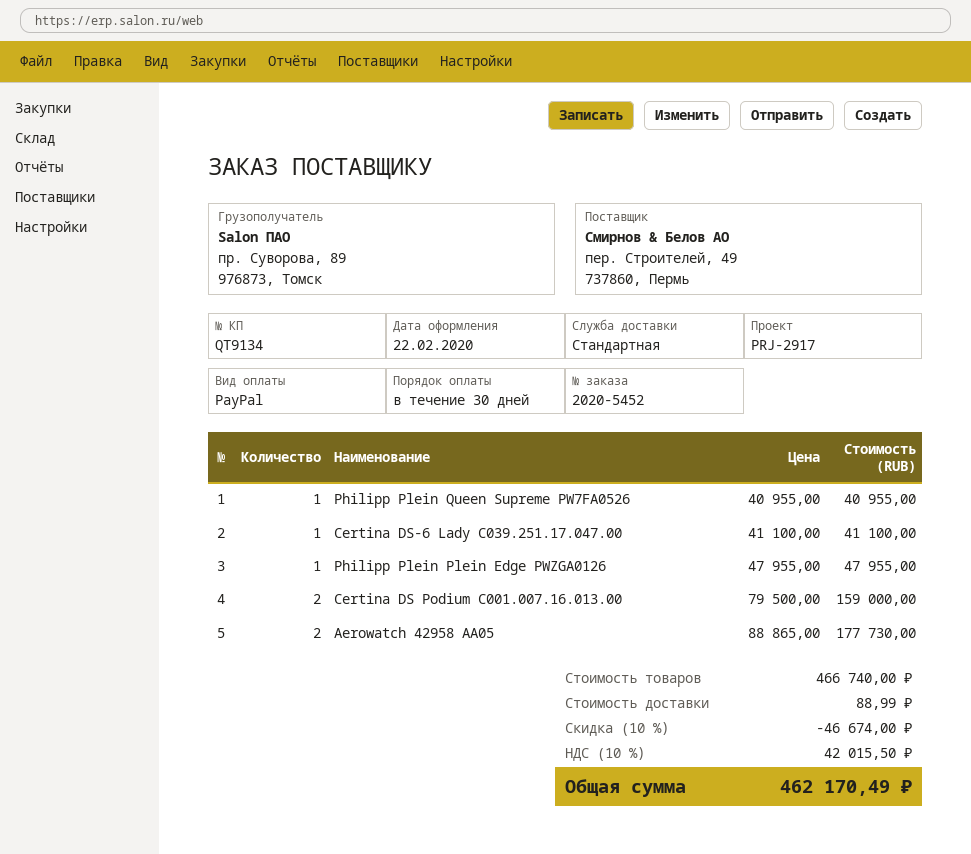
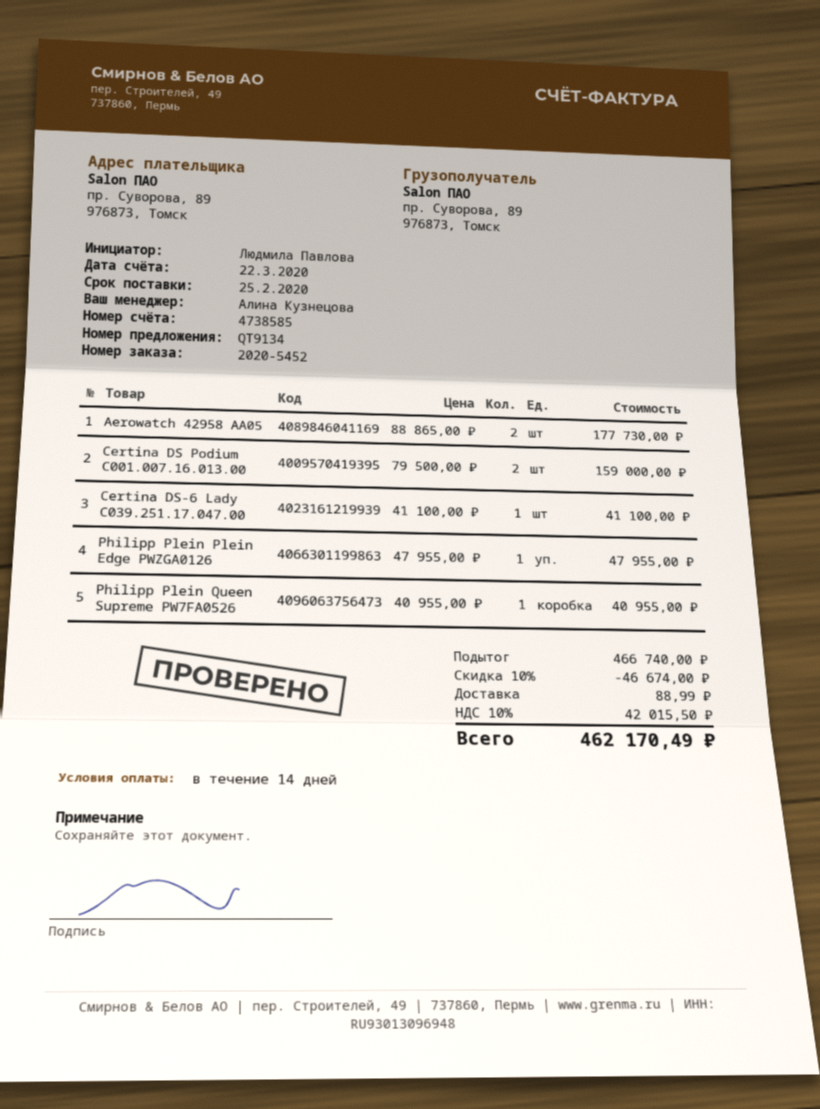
payment terms: 30 days -> 14 days

